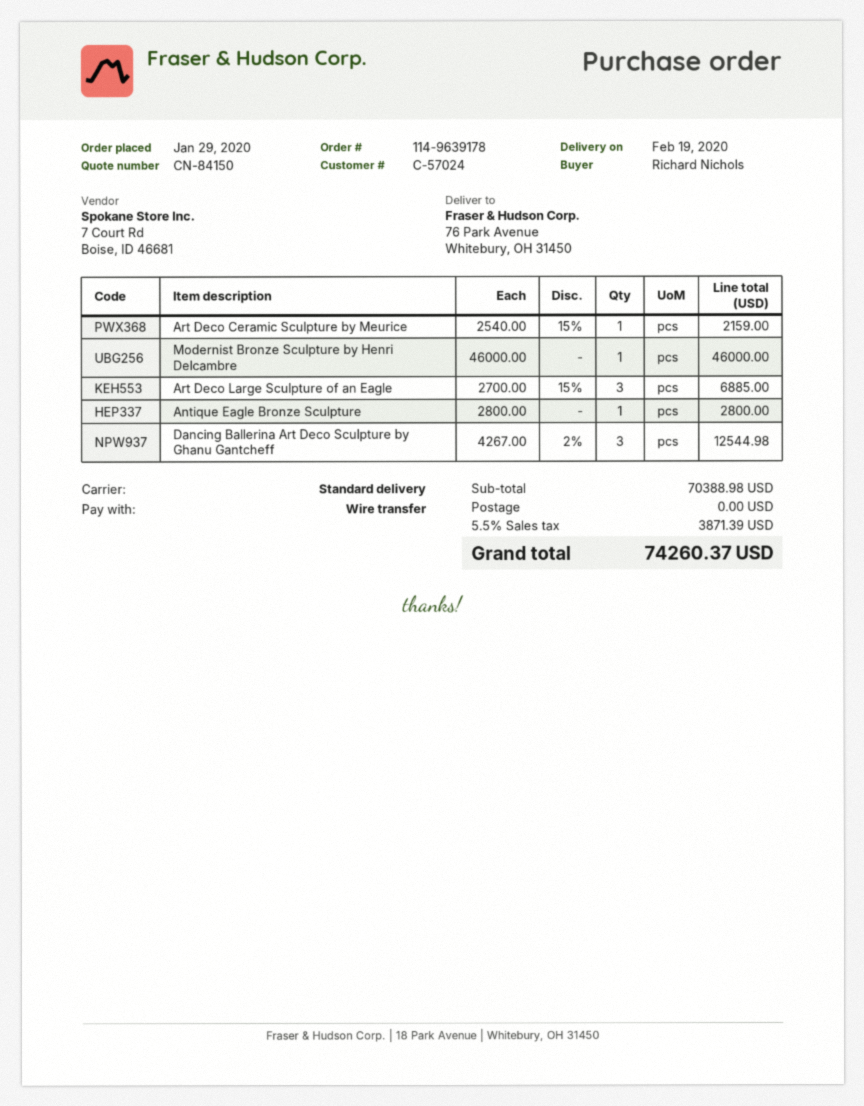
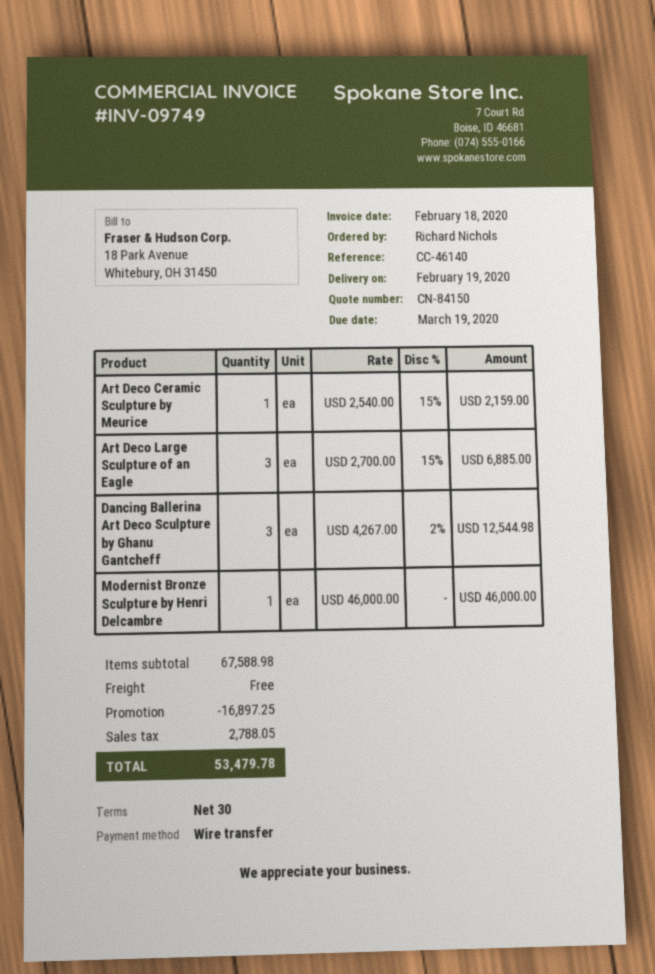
Antique Eagle Bronze Sculpture: 1 x 2800.00 = 2800.00 -> none
subtotal: 70388.98 -> 67588.98
discount: none -> 16897.25
tax: 3871.39 -> 2788.05
total: 74260.37 -> 53479.78

